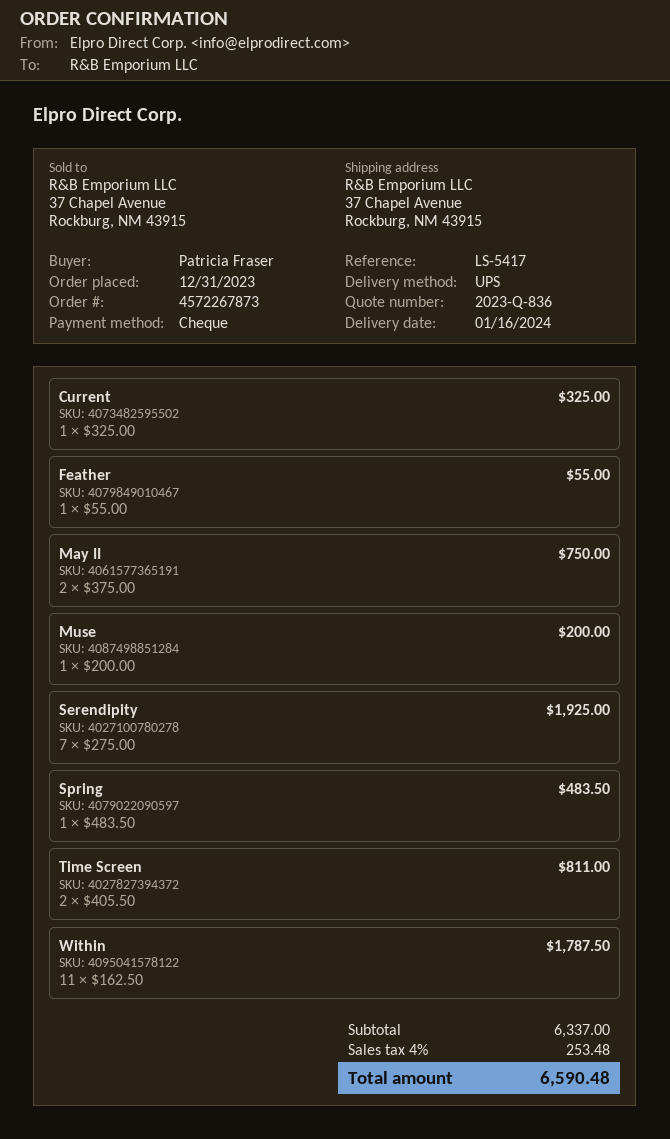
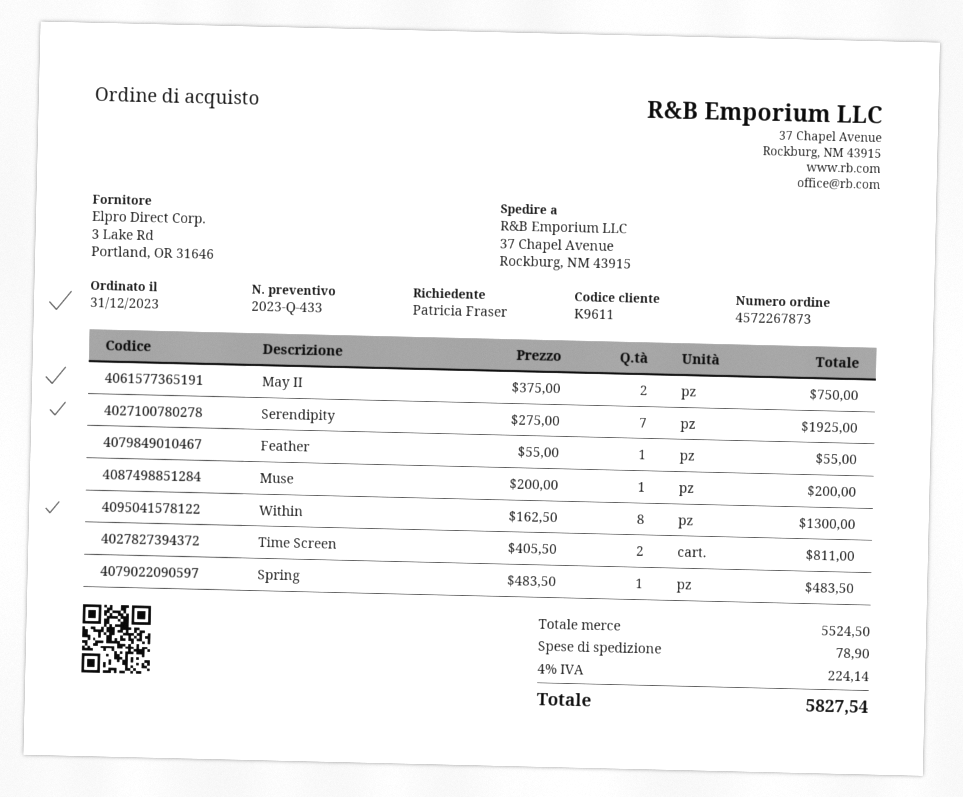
quote number: 2023-Q-836 -> 2023-Q-433
Current: 1 x 325.00 = 325.00 -> none
Within: 11 x 162.50 = 1787.50 -> 8 x 162.50 = 1300.00
subtotal: 6337.00 -> 5524.50
shipping: none -> 78.90
tax: 4% = 253.48 -> 4% = 224.14
total: 6590.48 -> 5827.54

